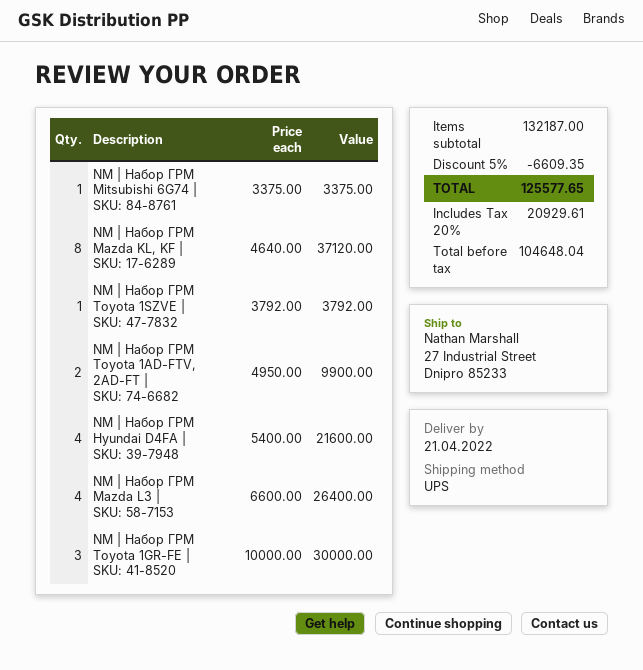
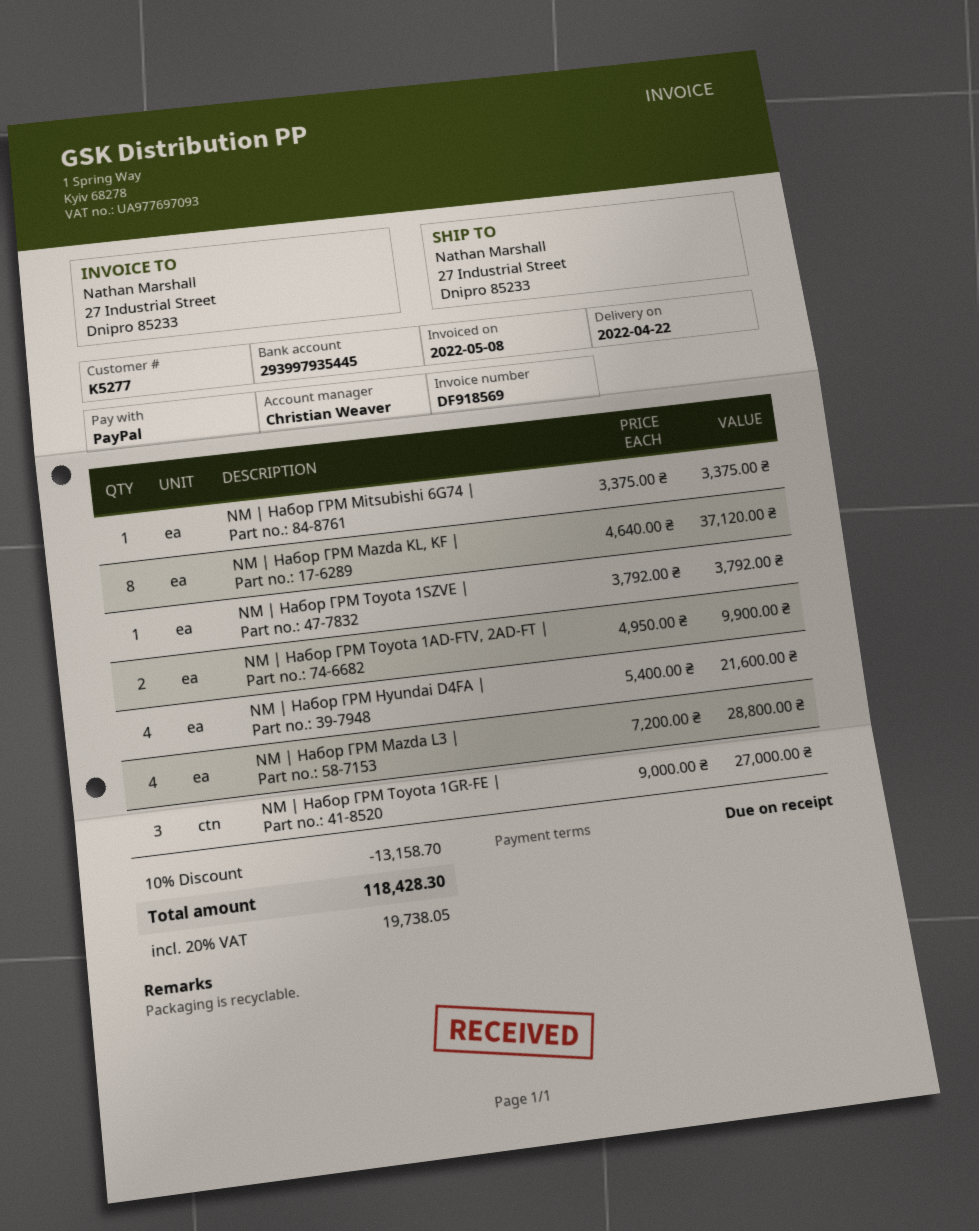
delivery date: 2022-04-21 -> 2022-04-22
NM | Набор ГРМ Mazda L3 |: 4 x 6600.00 = 26400.00 -> 4 x 7200.00 = 28800.00
NM | Набор ГРМ Toyota 1GR-FE |: 3 x 10000.00 = 30000.00 -> 3 x 9000.00 = 27000.00
discount: 5% = 6609.35 -> 10% = 13158.70
tax: 20% = 20929.61 -> 20% = 19738.05
total: 125577.65 -> 118428.30

